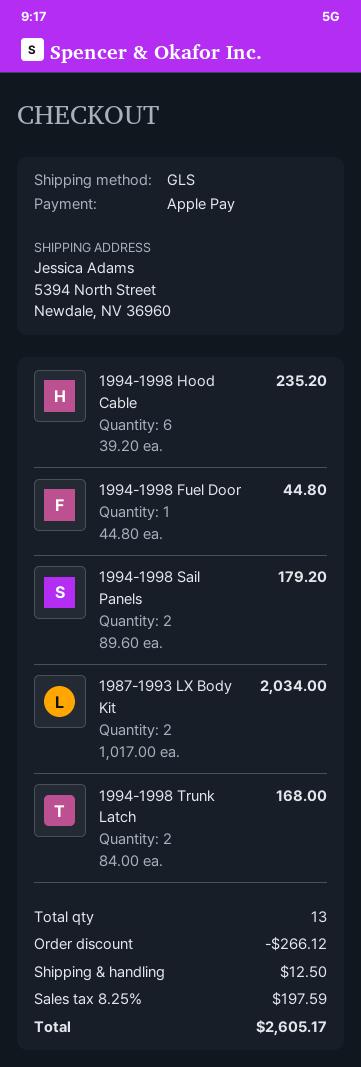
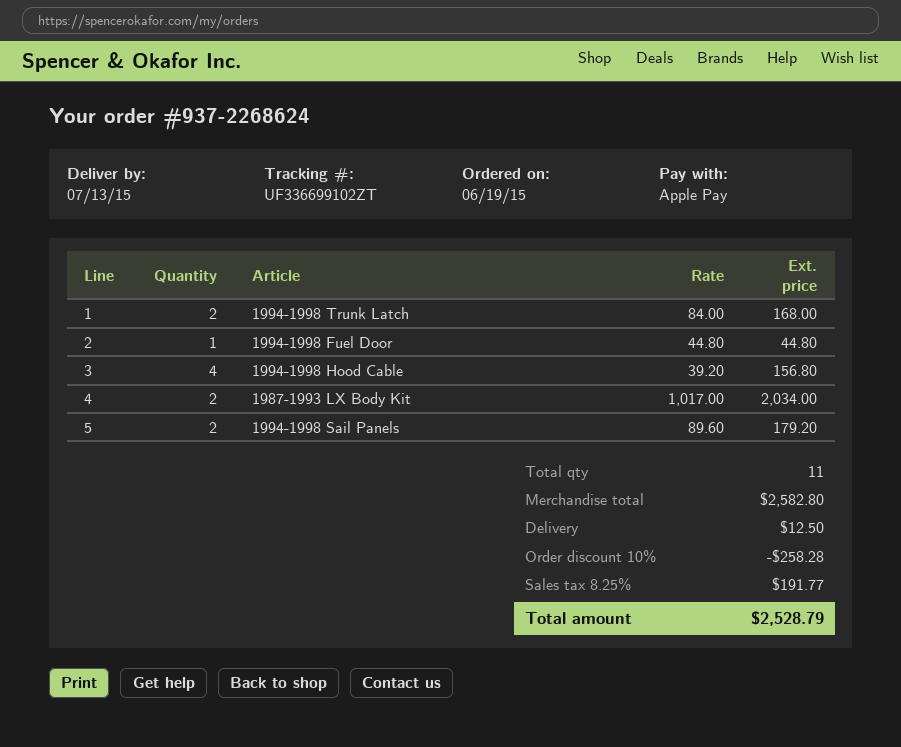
1994-1998 Hood Cable: 6 x 39.20 = 235.20 -> 4 x 39.20 = 156.80
total quantity: 13 -> 11
discount: 266.12 -> 258.28
tax: 8.25% = 197.59 -> 8.25% = 191.77
total: 2605.17 -> 2528.79

